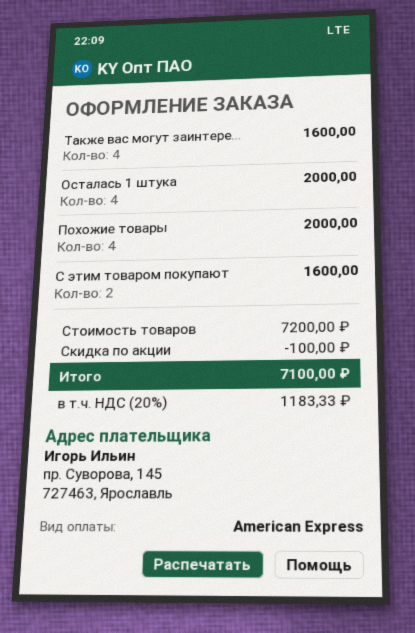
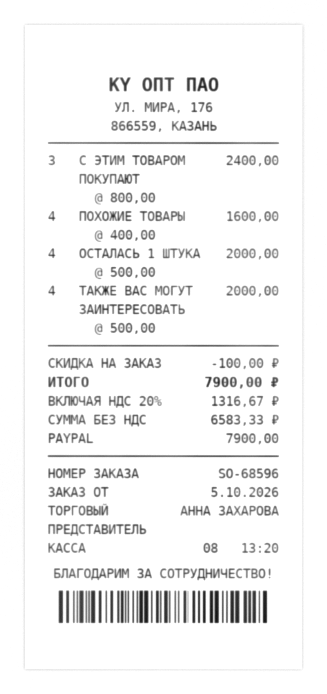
payment method: American Express -> PayPal
Также вас могут заинтере...: 4 for 1600.00 -> 4 for 2000.00
Похожие товары: 4 for 2000.00 -> 4 for 1600.00
С этим товаром покупают: 2 for 1600.00 -> 3 for 2400.00
tax: 20% = 1183.33 -> 20% = 1316.67
total: 7100.00 -> 7900.00

